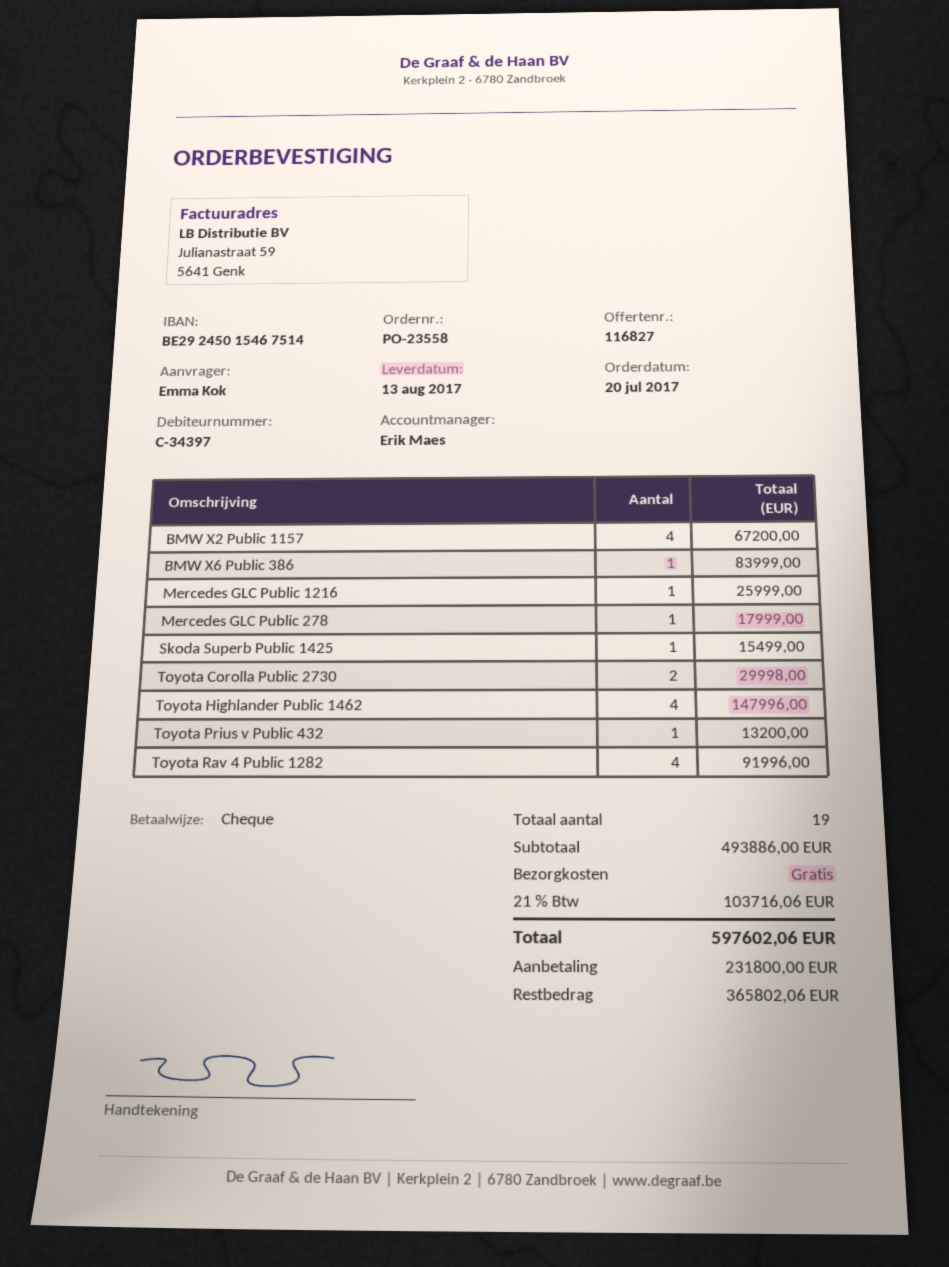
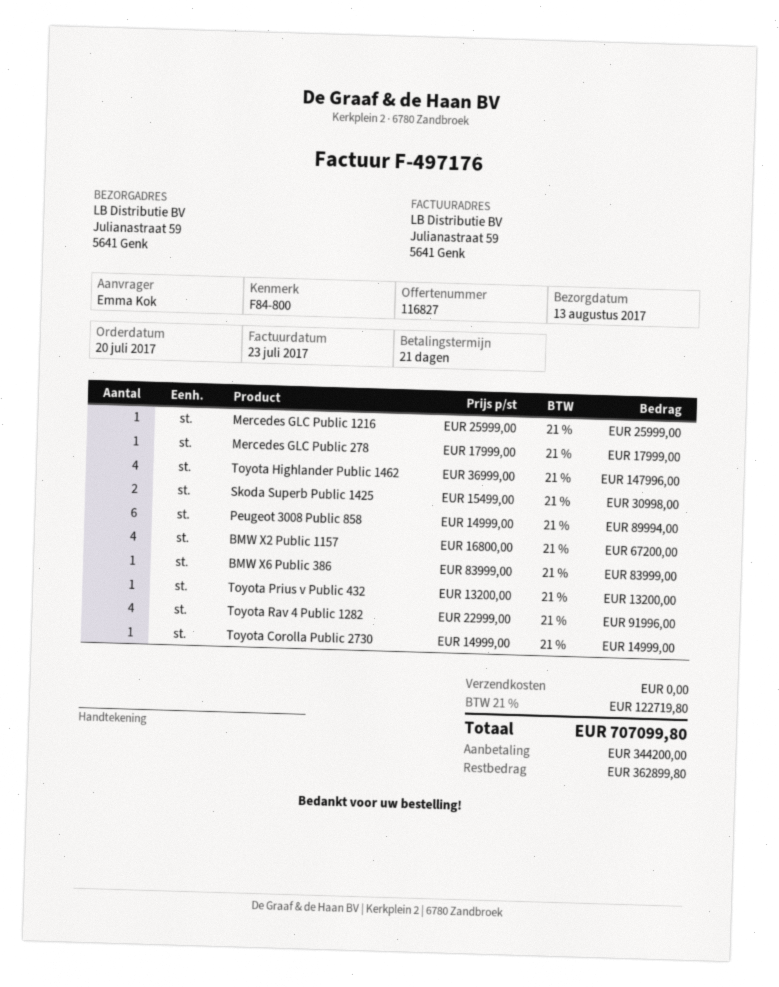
Skoda Superb Public 1425: 1 for 15499.00 -> 2 for 30998.00
Toyota Corolla Public 2730: 2 for 29998.00 -> 1 for 14999.00
Peugeot 3008 Public 858: none -> 6 for 89994.00
tax: 21% = 103716.06 -> 21% = 122719.80
total: 597602.06 -> 707099.80
deposit: 231800.00 -> 344200.00
balance: 365802.06 -> 362899.80

